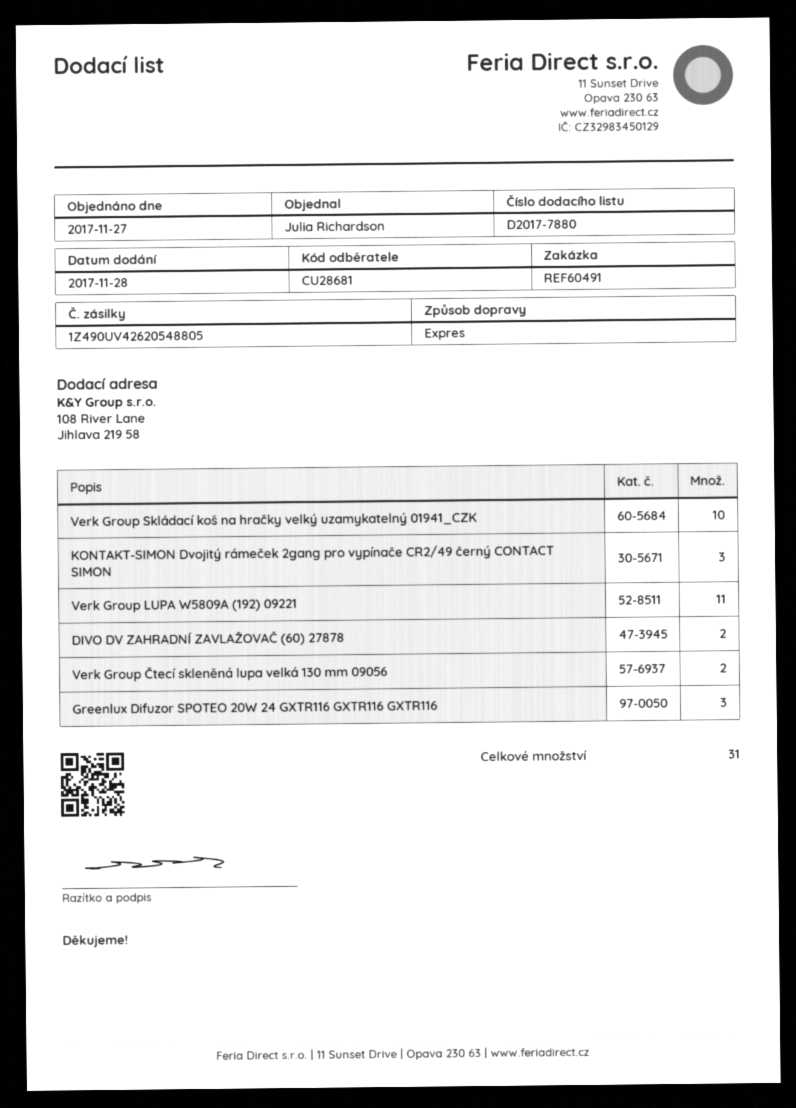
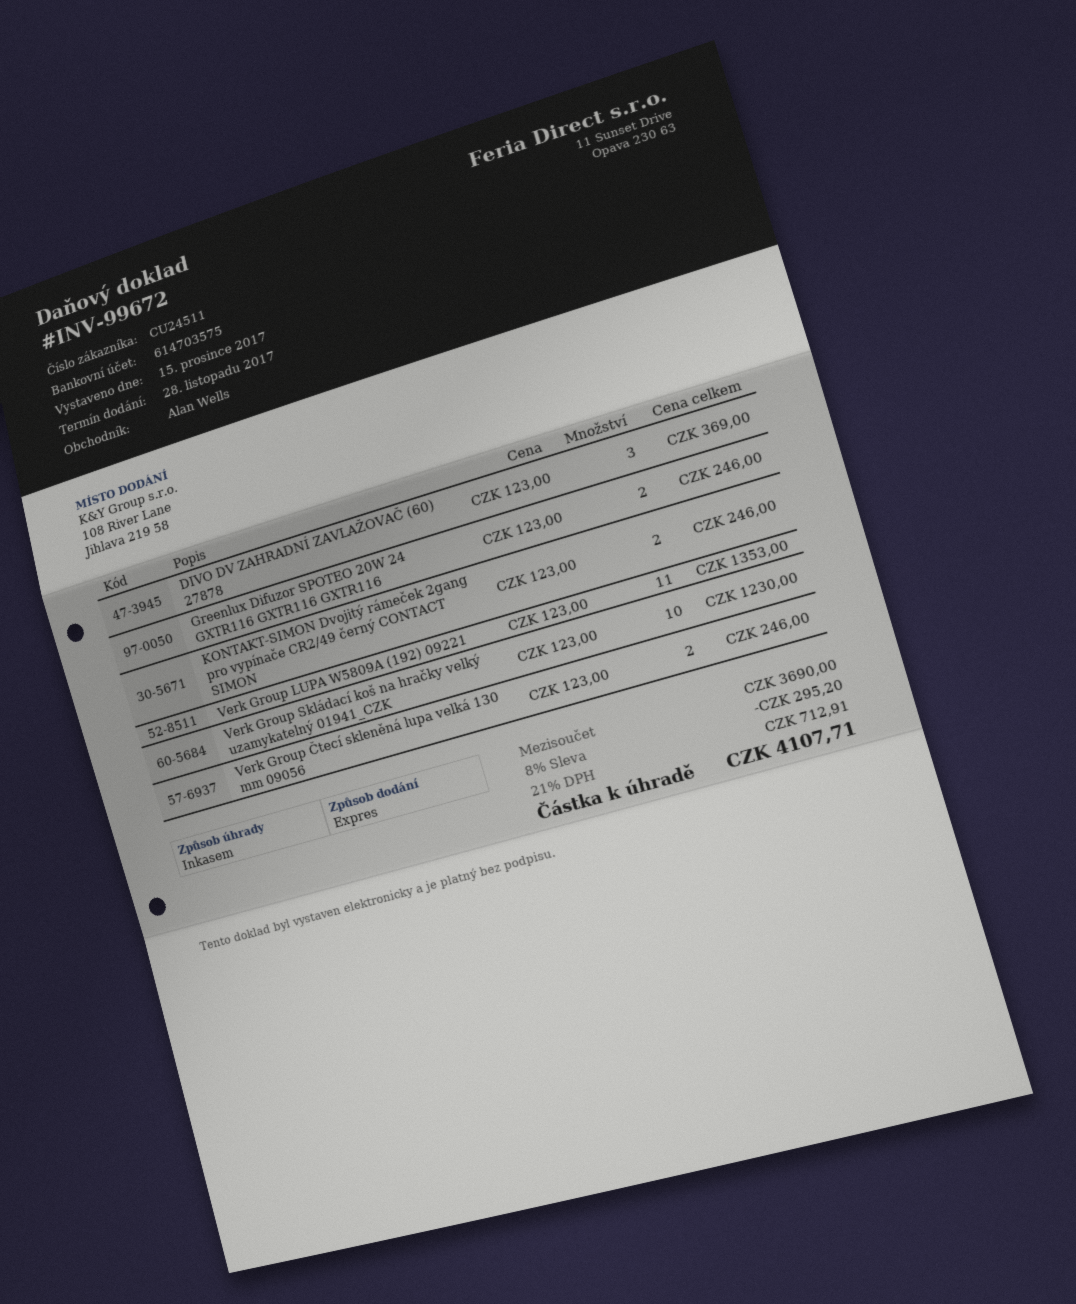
customer number: CU28681 -> CU24511
KONTAKT-SIMON Dvojitý rámeček 2gang pro vypínače CR2/49 černý CONTACT SIMON: 3 -> 2
DIVO DV ZAHRADNÍ ZAVLAŽOVAČ (60) 27878: 2 -> 3
Greenlux Difuzor SPOTEO 20W 24 GXTR116 GXTR116 GXTR116: 3 -> 2

